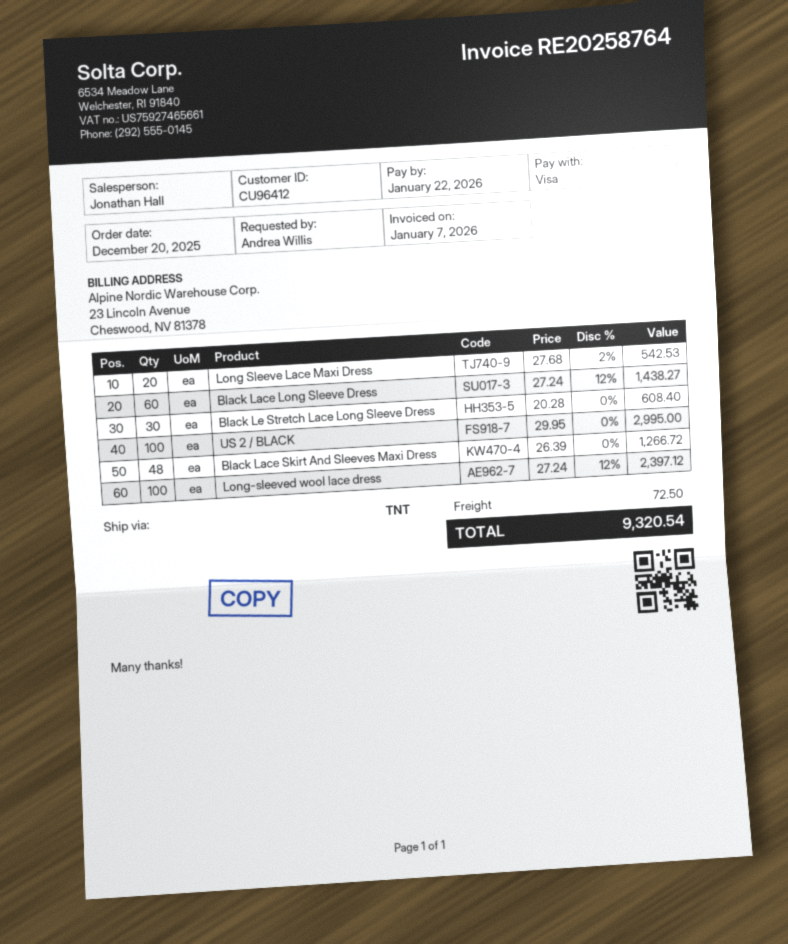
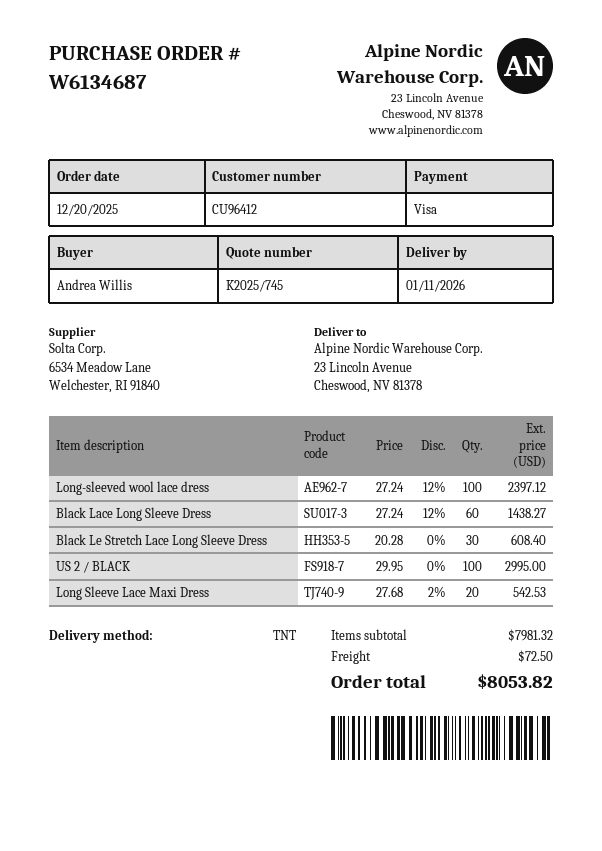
Black Lace Skirt And Sleeves Maxi Dress: 48 x 26.39 = 1266.72 -> none
total: 9320.54 -> 8053.82

